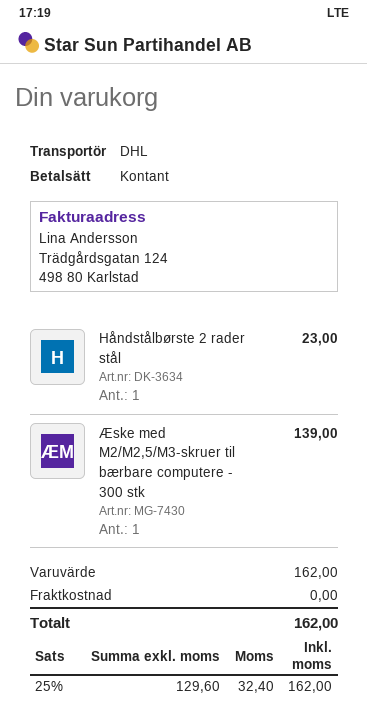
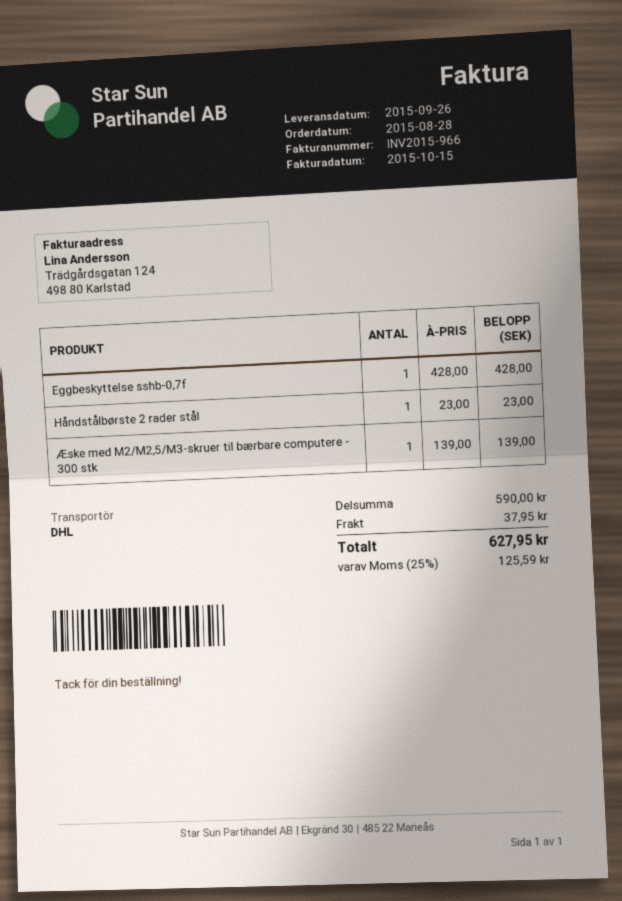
Eggbeskyttelse sshb-0,7f: none -> 1 for 428.00
subtotal: 162.00 -> 590.00
shipping: 0.00 -> 37.95
tax: 25% = 32.40 -> 25% = 125.59
total: 162.00 -> 627.95

